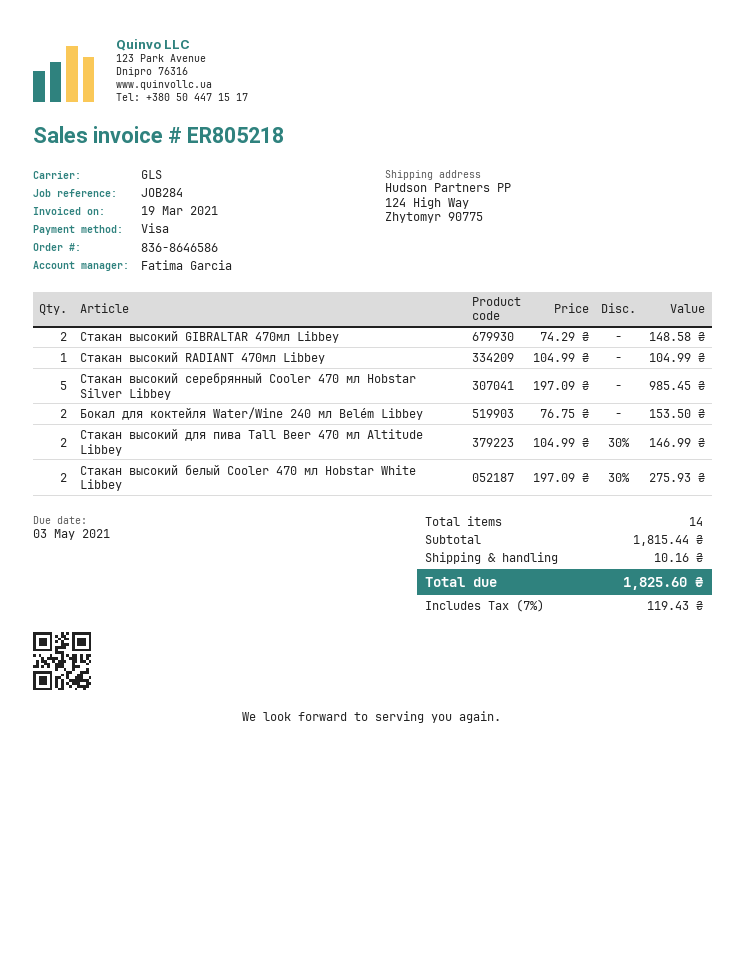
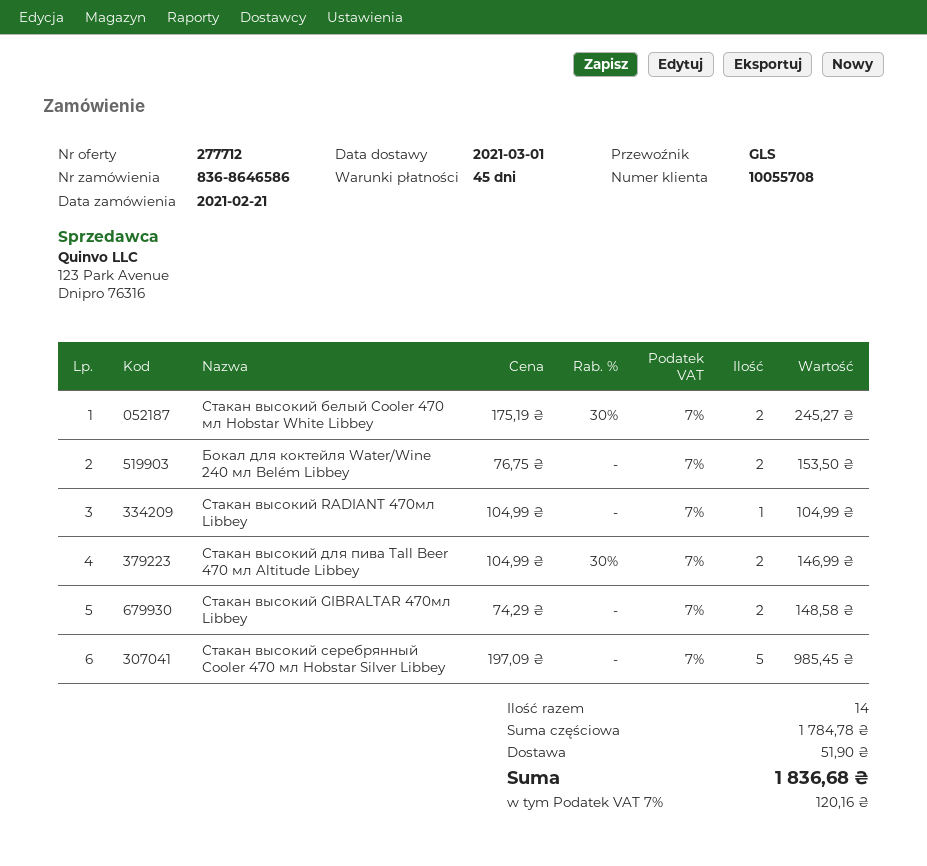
Стакан высокий белый Cooler 470 мл Hobstar White Libbey: 2 x 197.09 - 30% = 275.93 -> 2 x 175.19 - 30% = 245.27
subtotal: 1815.44 -> 1784.78
shipping: 10.16 -> 51.90
tax: 7% = 119.43 -> 7% = 120.16
total: 1825.60 -> 1836.68

